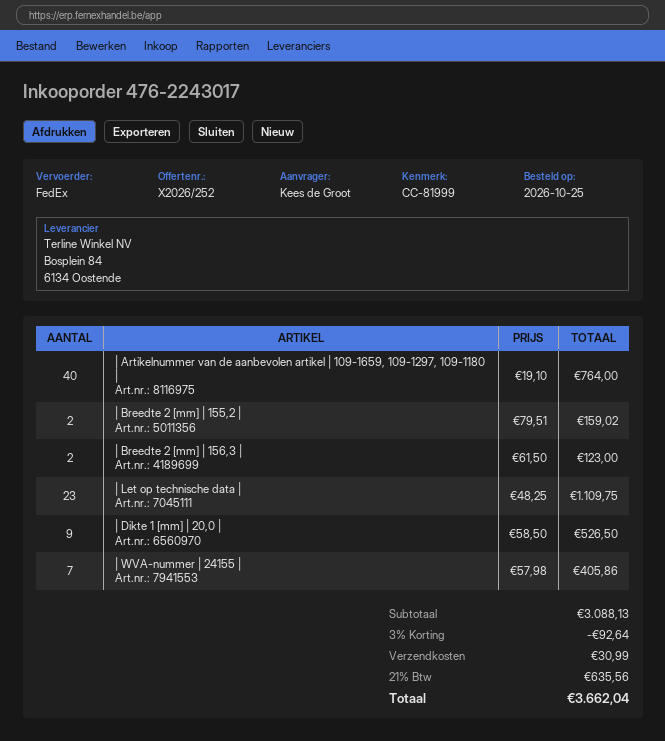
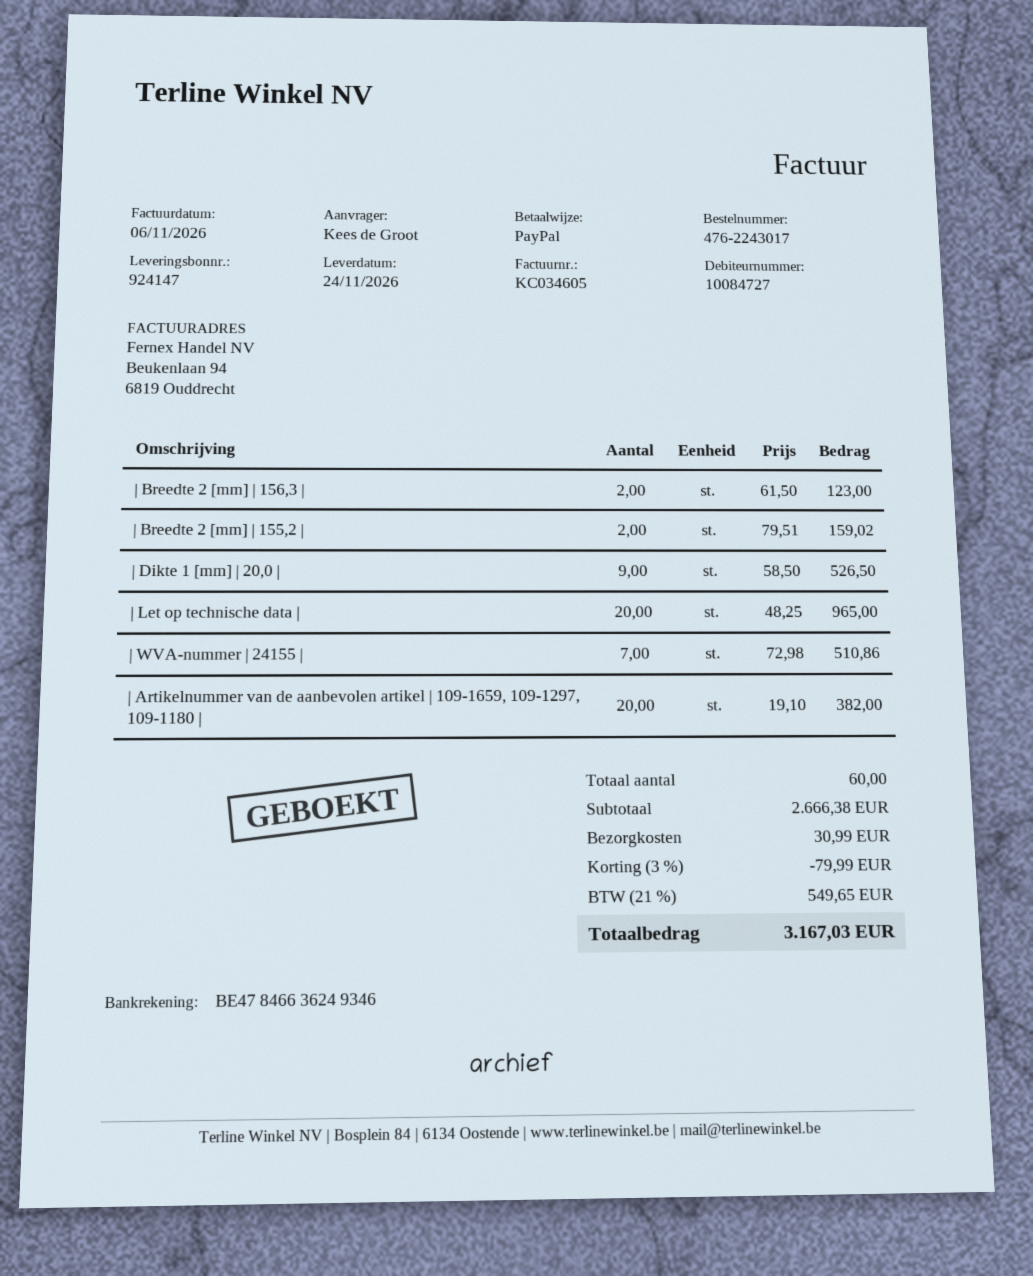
| Artikelnummer van de aanbevolen artikel | 109-1659, 109-1297, 109-1180 |: 40 x 19.10 = 764.00 -> 20 x 19.10 = 382.00
| Let op technische data |: 23 x 48.25 = 1109.75 -> 20 x 48.25 = 965.00
| WVA-nummer | 24155 |: 7 x 57.98 = 405.86 -> 7 x 72.98 = 510.86
subtotal: 3088.13 -> 2666.38
discount: 3% = 92.64 -> 3% = 79.99
tax: 21% = 635.56 -> 21% = 549.65
total: 3662.04 -> 3167.03

